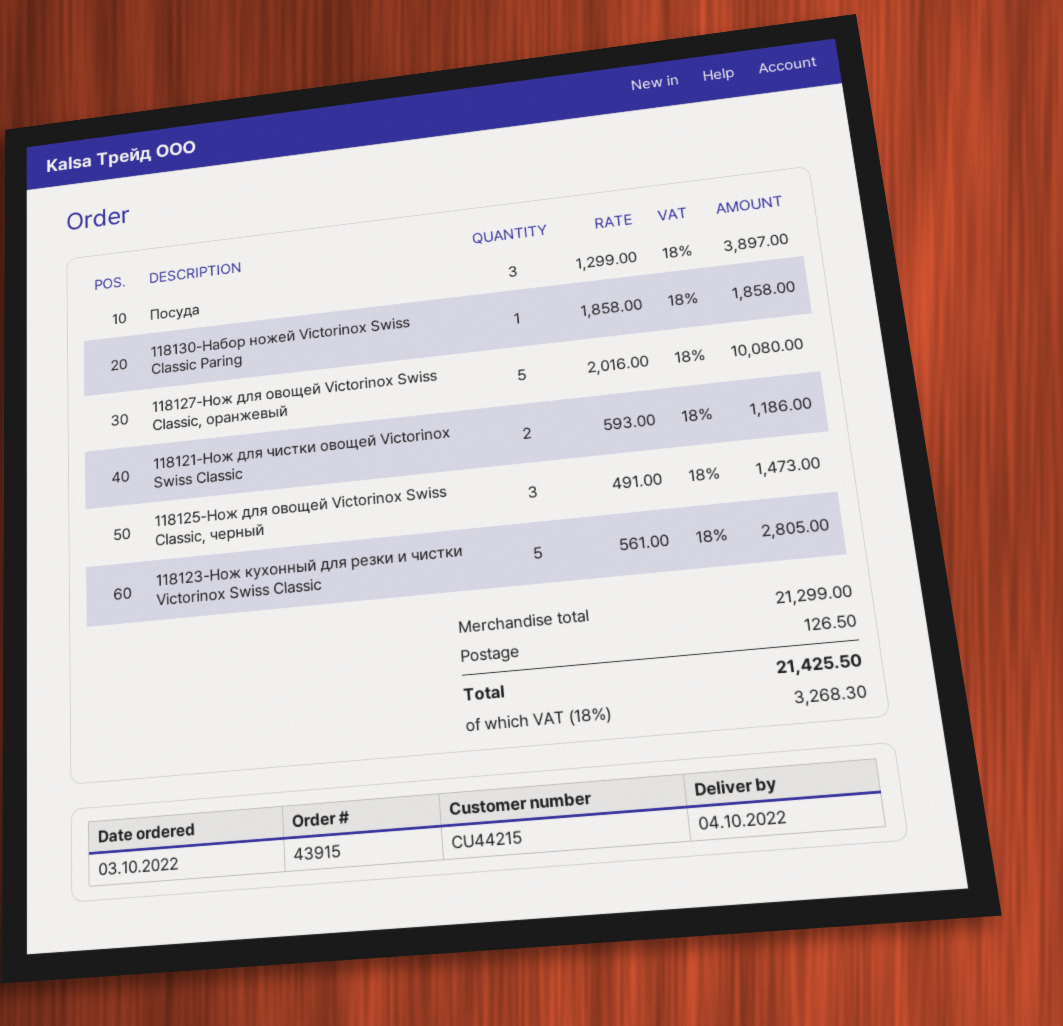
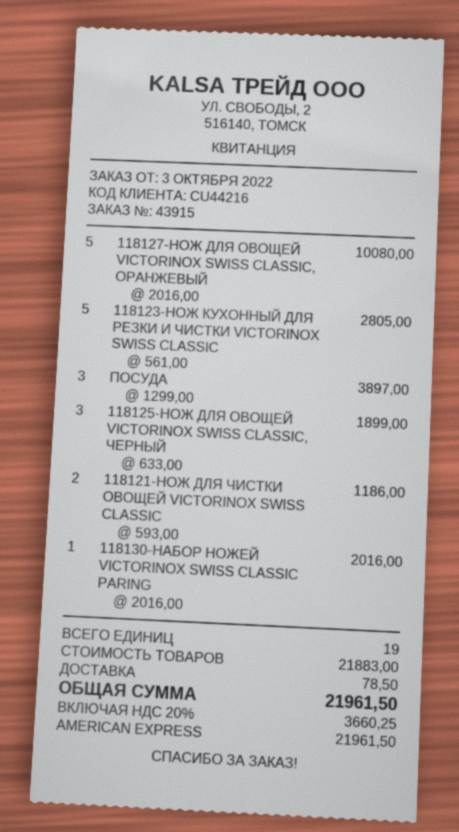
customer number: CU44215 -> CU44216
118130-Набор ножей Victorinox Swiss Classic Paring: 1 x 1858.00 = 1858.00 -> 1 x 2016.00 = 2016.00
118125-Нож для овощей Victorinox Swiss Classic, черный: 3 x 491.00 = 1473.00 -> 3 x 633.00 = 1899.00
subtotal: 21299.00 -> 21883.00
shipping: 126.50 -> 78.50
tax: 18% = 3268.30 -> 20% = 3660.25
total: 21425.50 -> 21961.50

